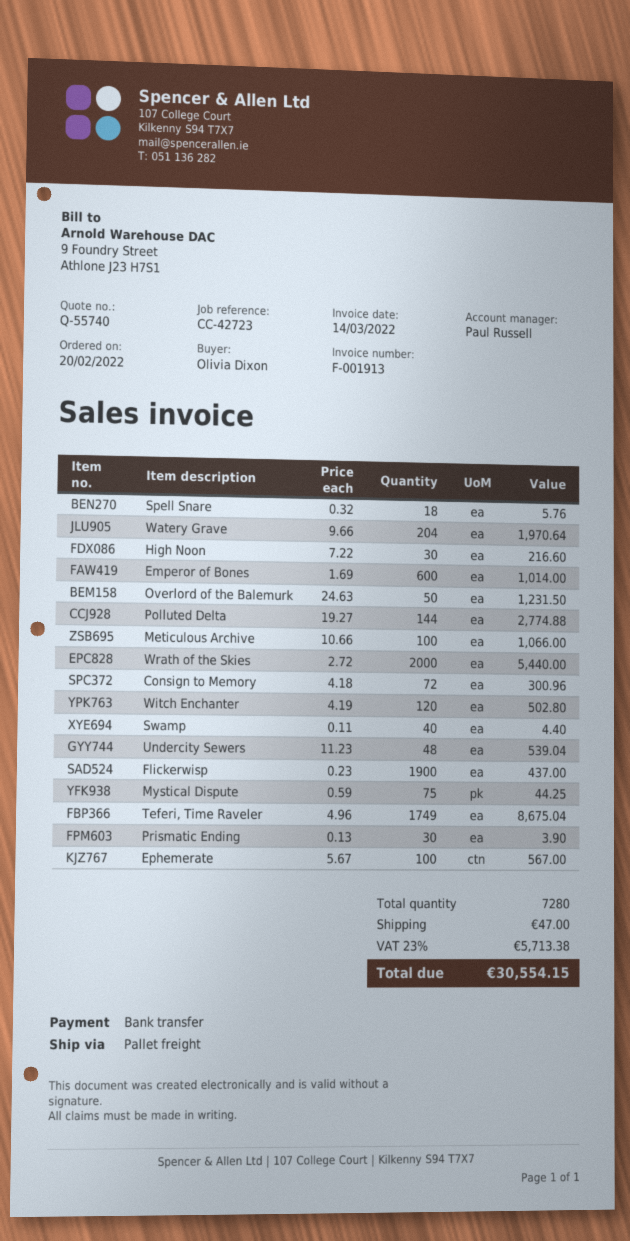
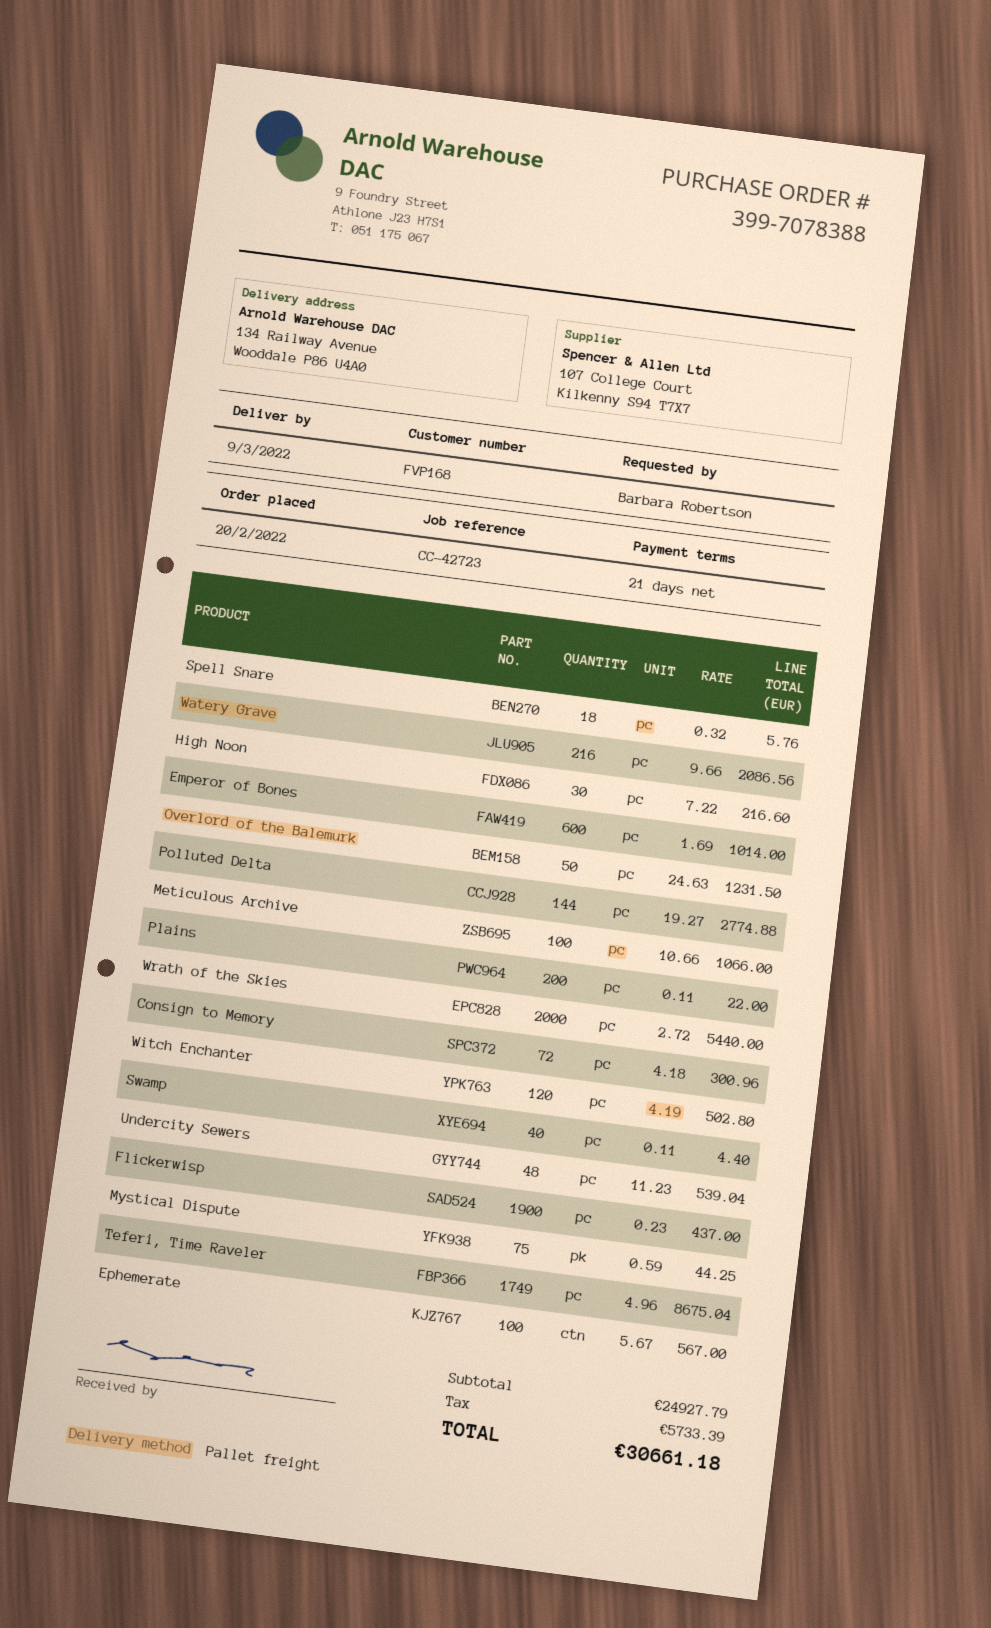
ordered by: Olivia Dixon -> Barbara Robertson
Watery Grave: 204 x 9.66 = 1970.64 -> 216 x 9.66 = 2086.56
Prismatic Ending: 30 x 0.13 = 3.90 -> none
Plains: none -> 200 x 0.11 = 22.00
shipping: 47.00 -> none
tax: 5713.38 -> 5733.39
total: 30554.15 -> 30661.18

